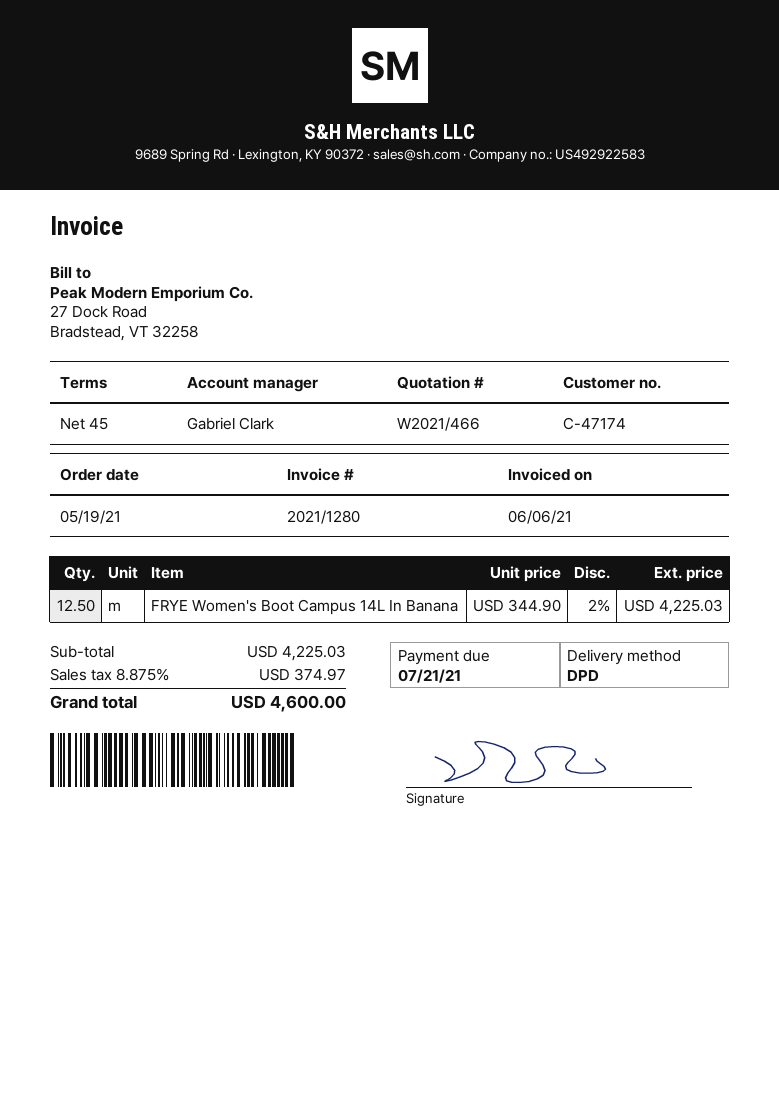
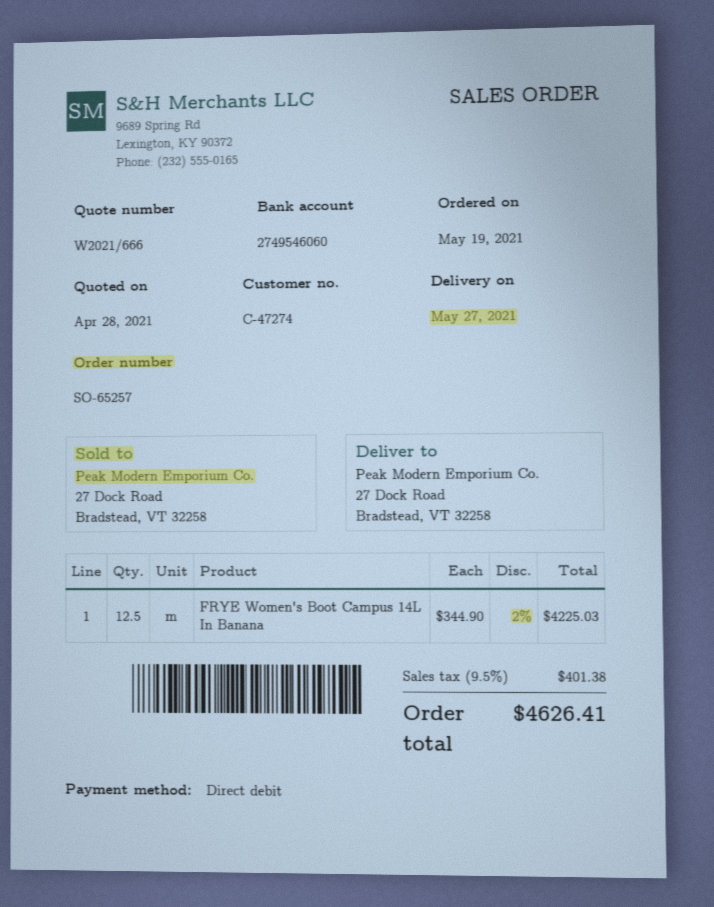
quote number: W2021/466 -> W2021/666
customer number: C-47174 -> C-47274
tax: 8.875% = 374.97 -> 9.5% = 401.38
total: 4600.00 -> 4626.41

